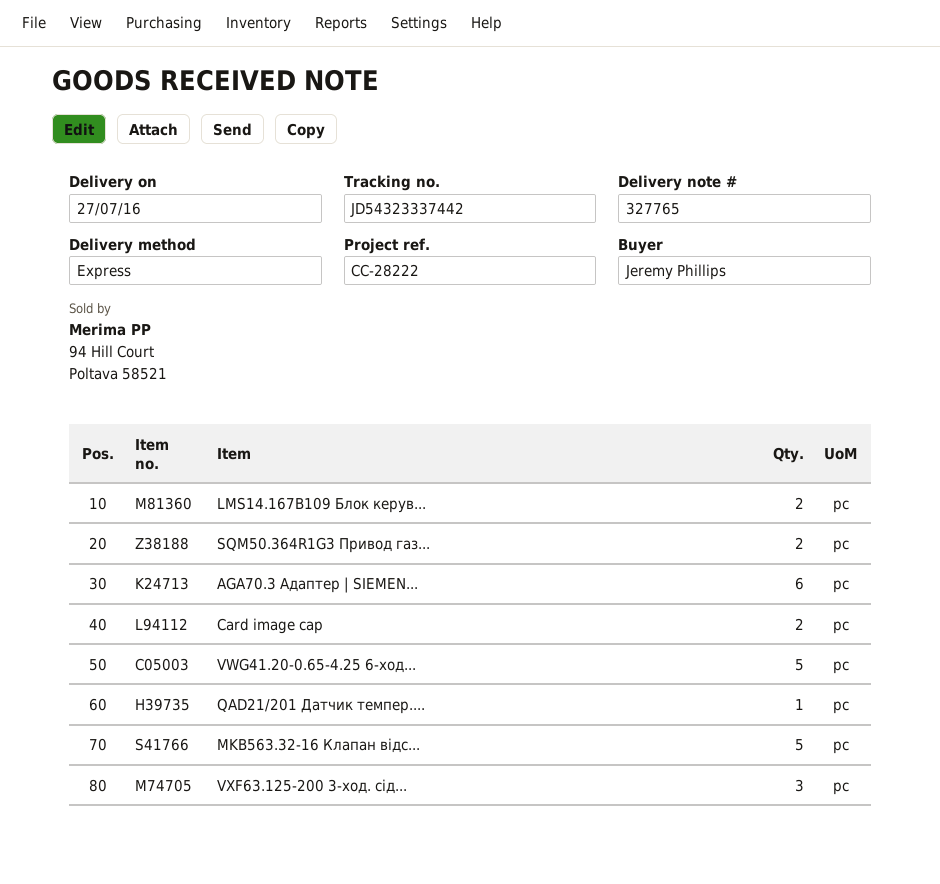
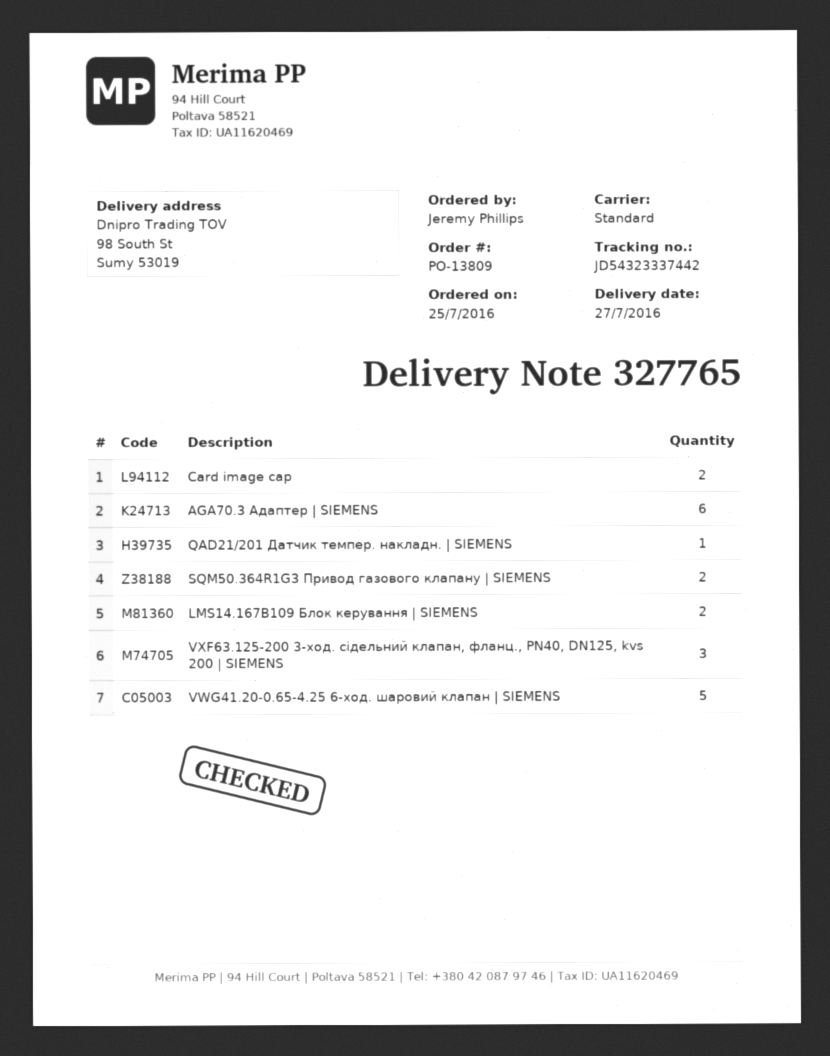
shipping method: express -> standard
MKB563.32-16 Клапан відс...: 5 -> none

